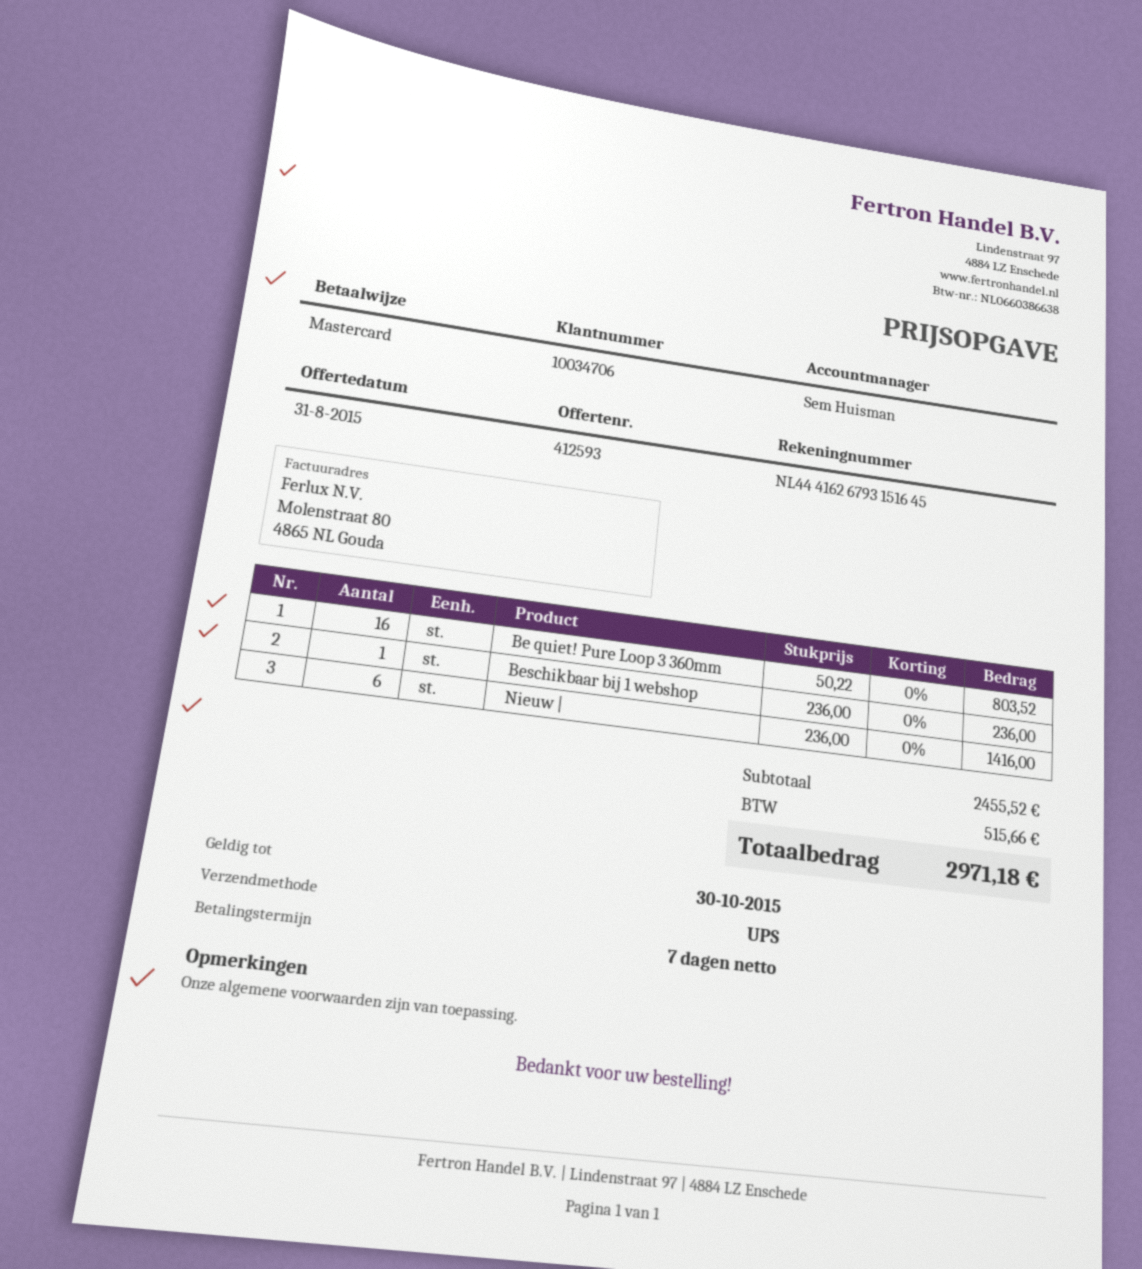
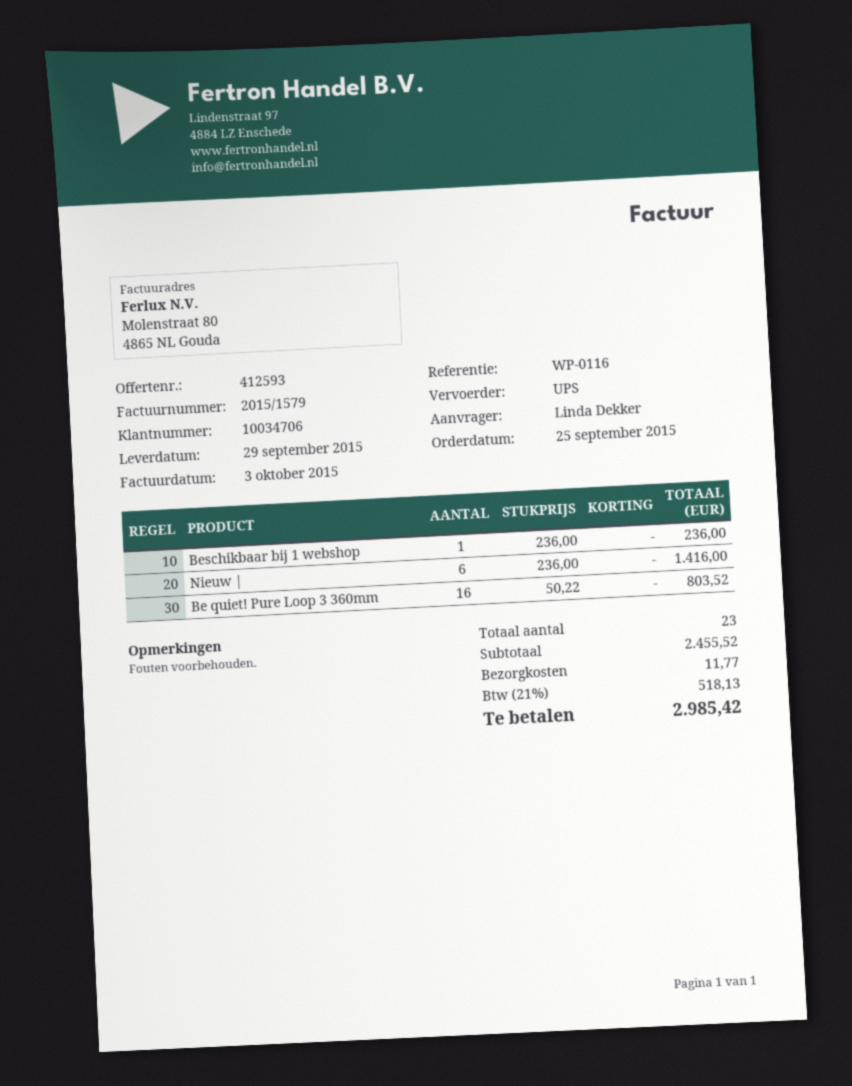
shipping: none -> 11.77
tax: 515.66 -> 518.13
total: 2971.18 -> 2985.42

